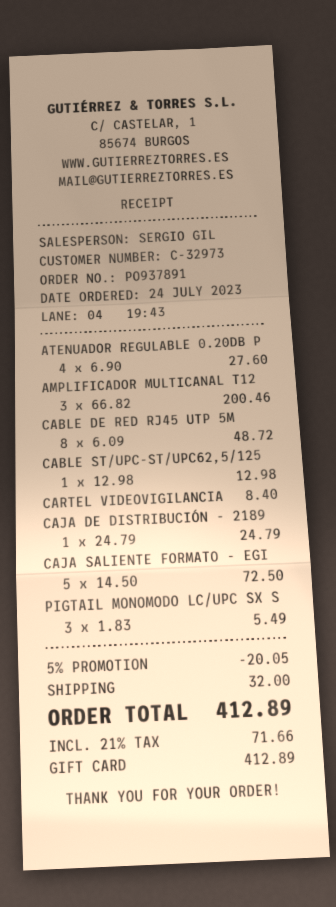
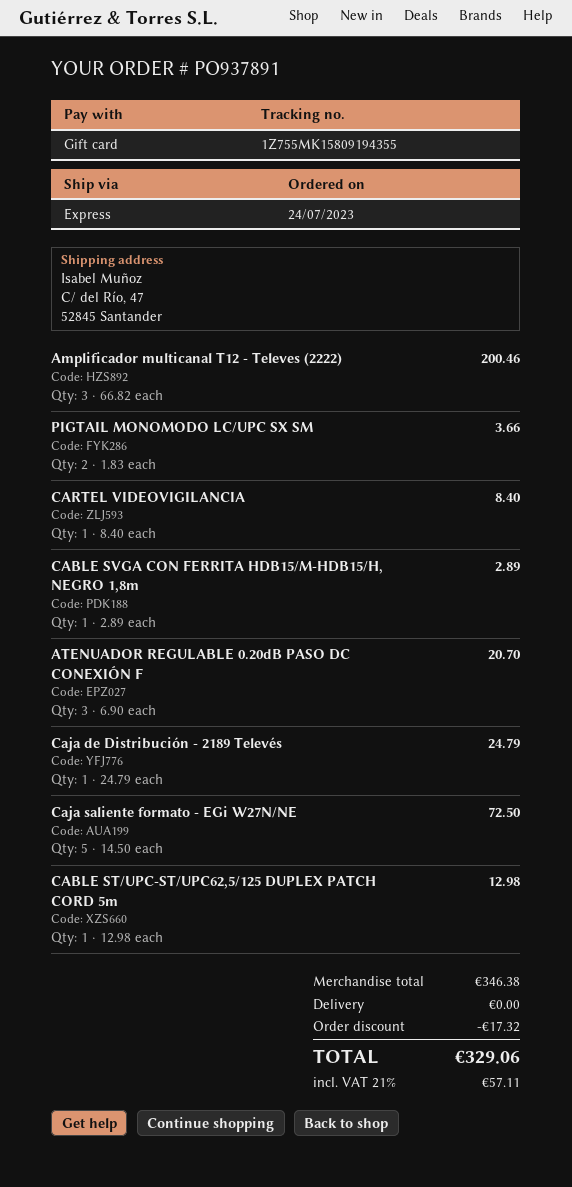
ATENUADOR REGULABLE 0.20DB P: 4 x 6.90 = 27.60 -> 3 x 6.90 = 20.70
CABLE DE RED RJ45 UTP 5M: 8 x 6.09 = 48.72 -> none
PIGTAIL MONOMODO LC/UPC SX S: 3 x 1.83 = 5.49 -> 2 x 1.83 = 3.66
CABLE SVGA CON FERRITA HDB15/M-HDB15/H, NEGRO 1,8m: none -> 1 x 2.89 = 2.89
discount: 20.05 -> 17.32
shipping: 32.00 -> 0.00
tax: 21% = 71.66 -> 21% = 57.11
total: 412.89 -> 329.06

